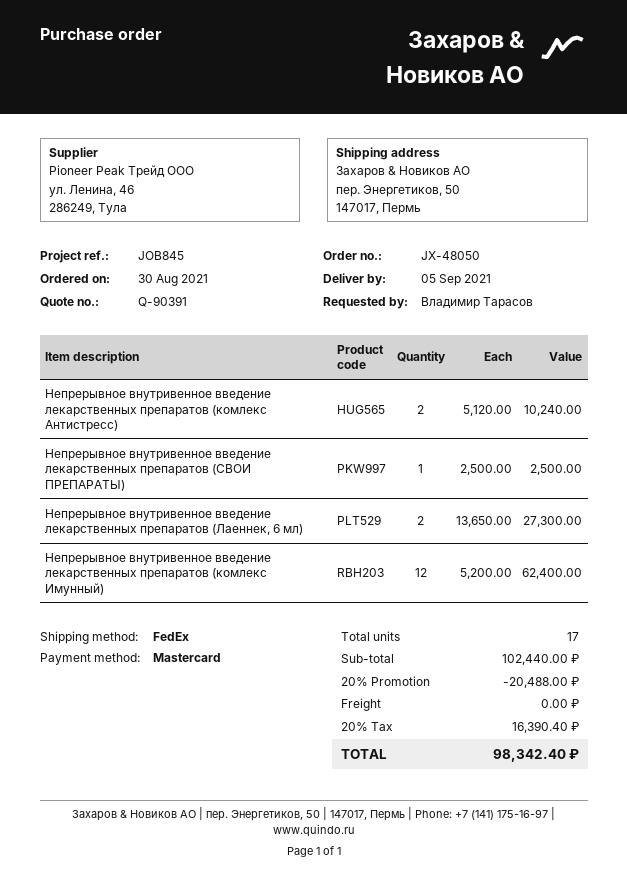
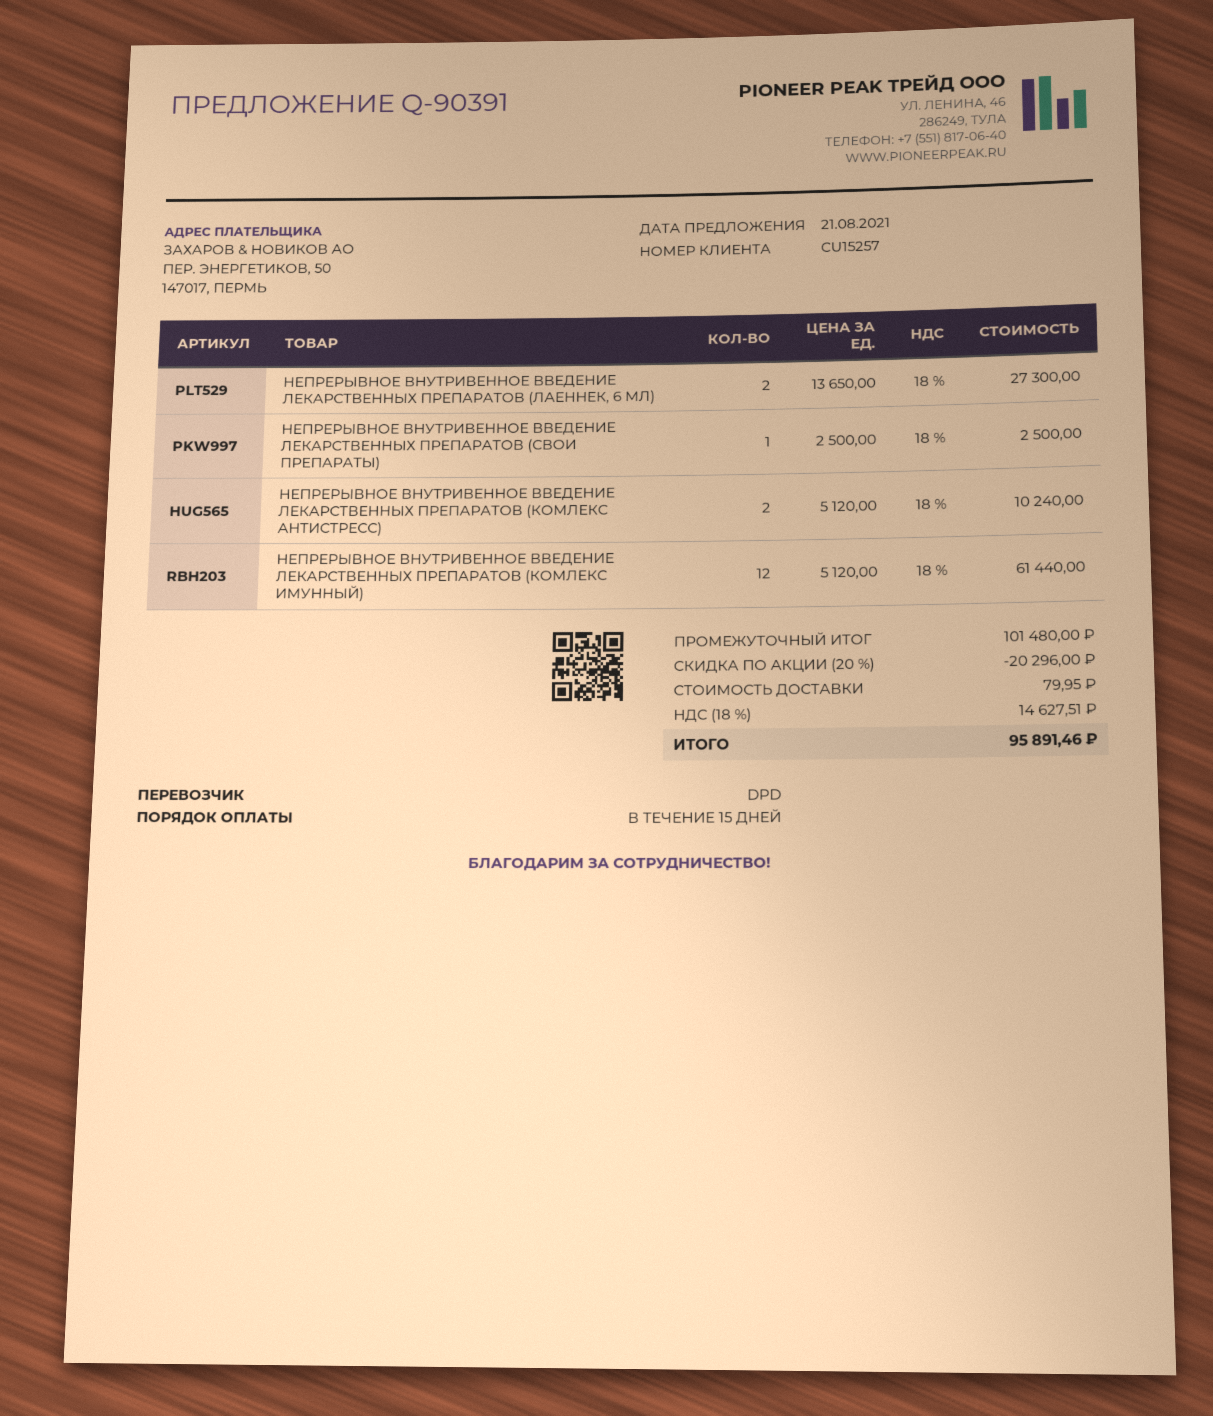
shipping method: FedEx -> DPD
Непрерывное внутривенное введение лекарственных препаратов (комлекс Имунный): 12 x 5200.00 = 62400.00 -> 12 x 5120.00 = 61440.00
subtotal: 102440.00 -> 101480.00
discount: 20% = 20488.00 -> 20% = 20296.00
shipping: 0.00 -> 79.95
tax: 20% = 16390.40 -> 18% = 14627.51
total: 98342.40 -> 95891.46

